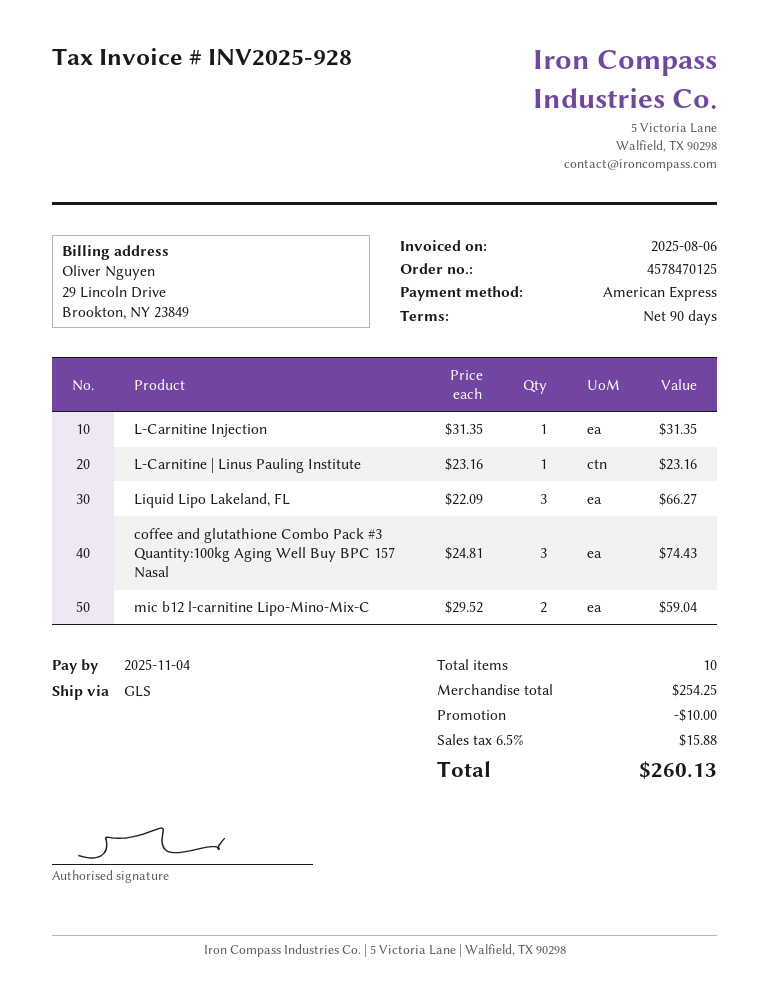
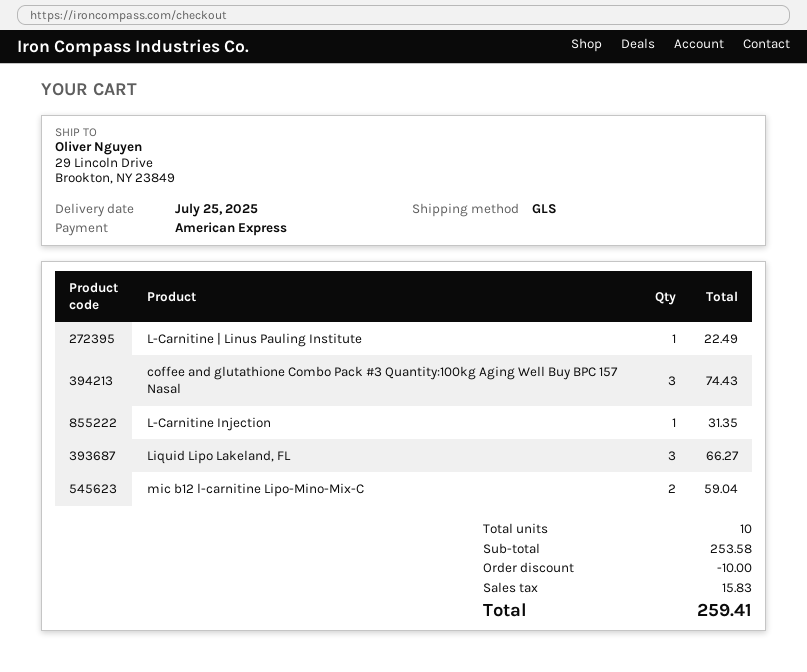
L-Carnitine | Linus Pauling Institute: 1 for 23.16 -> 1 for 22.49
subtotal: 254.25 -> 253.58
tax: 15.88 -> 15.83
total: 260.13 -> 259.41

